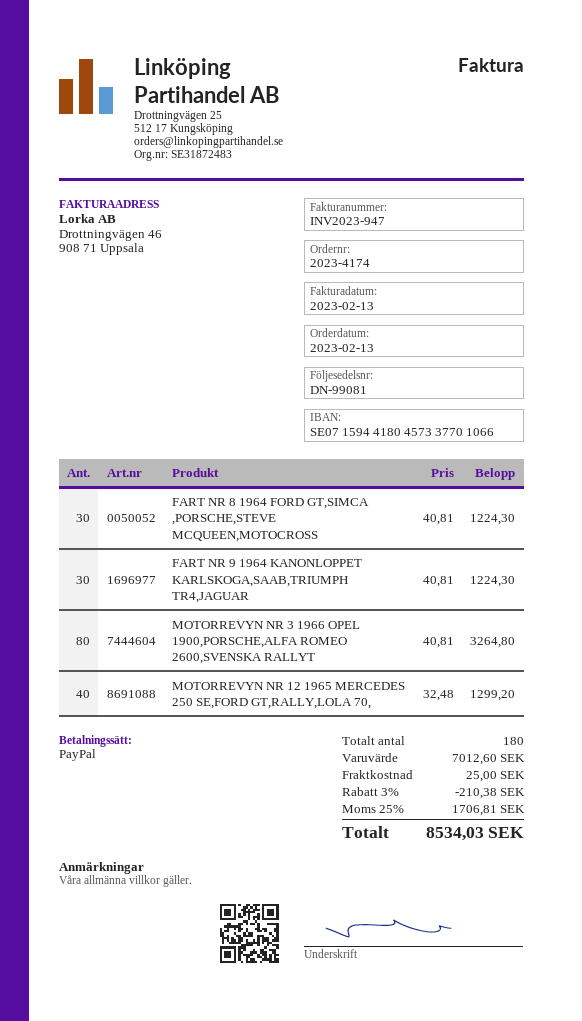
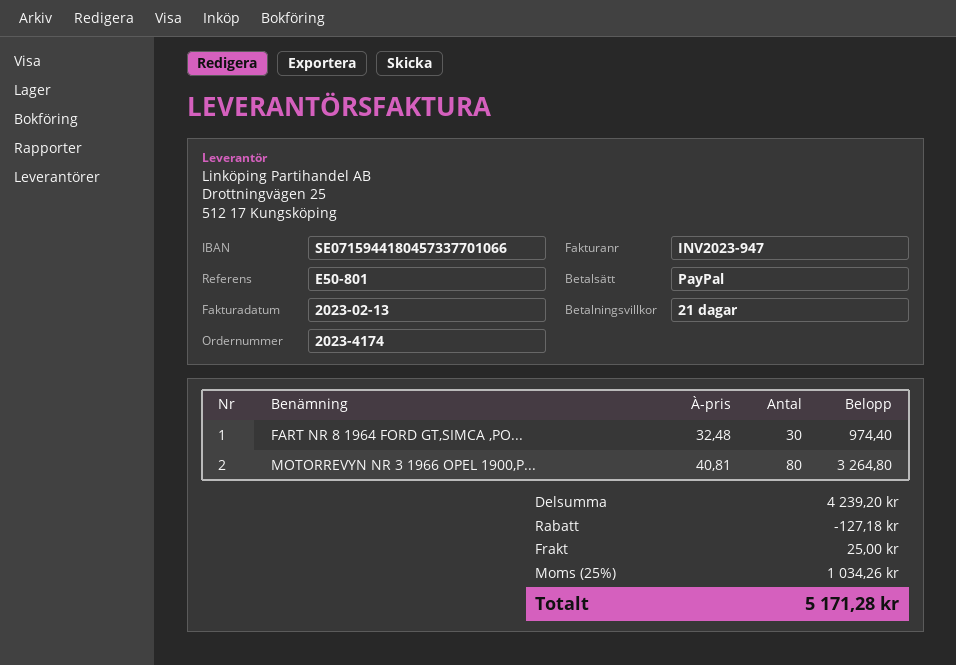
FART NR 8 1964 FORD GT,SIMCA ,PORSCHE,STEVE MCQUEEN,MOTOCROSS: 30 x 40.81 = 1224.30 -> 30 x 32.48 = 974.40
FART NR 9 1964 KANONLOPPET KARLSKOGA,SAAB,TRIUMPH TR4,JAGUAR: 30 x 40.81 = 1224.30 -> none
MOTORREVYN NR 12 1965 MERCEDES 250 SE,FORD GT,RALLY,LOLA 70,: 40 x 32.48 = 1299.20 -> none
subtotal: 7012.60 -> 4239.20
discount: 210.38 -> 127.18
tax: 25% = 1706.81 -> 25% = 1034.26
total: 8534.03 -> 5171.28

